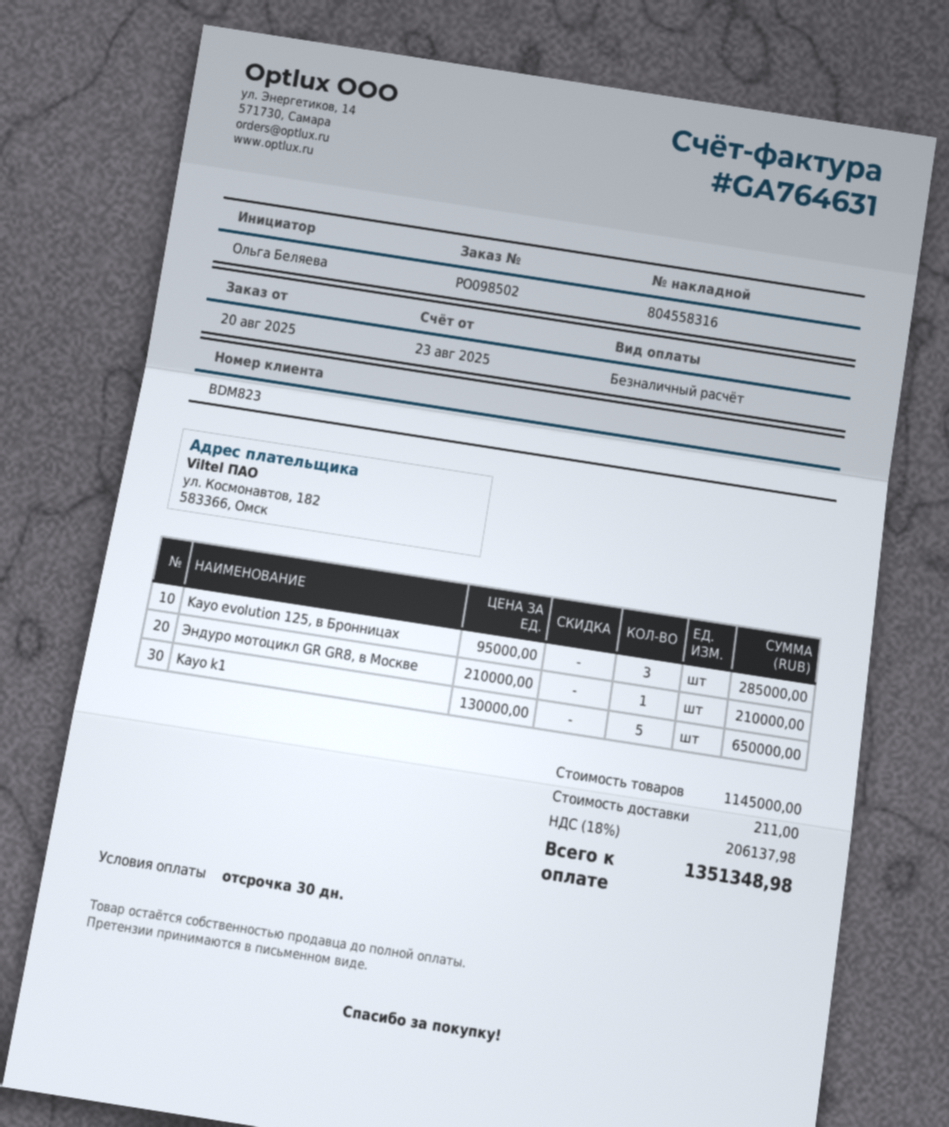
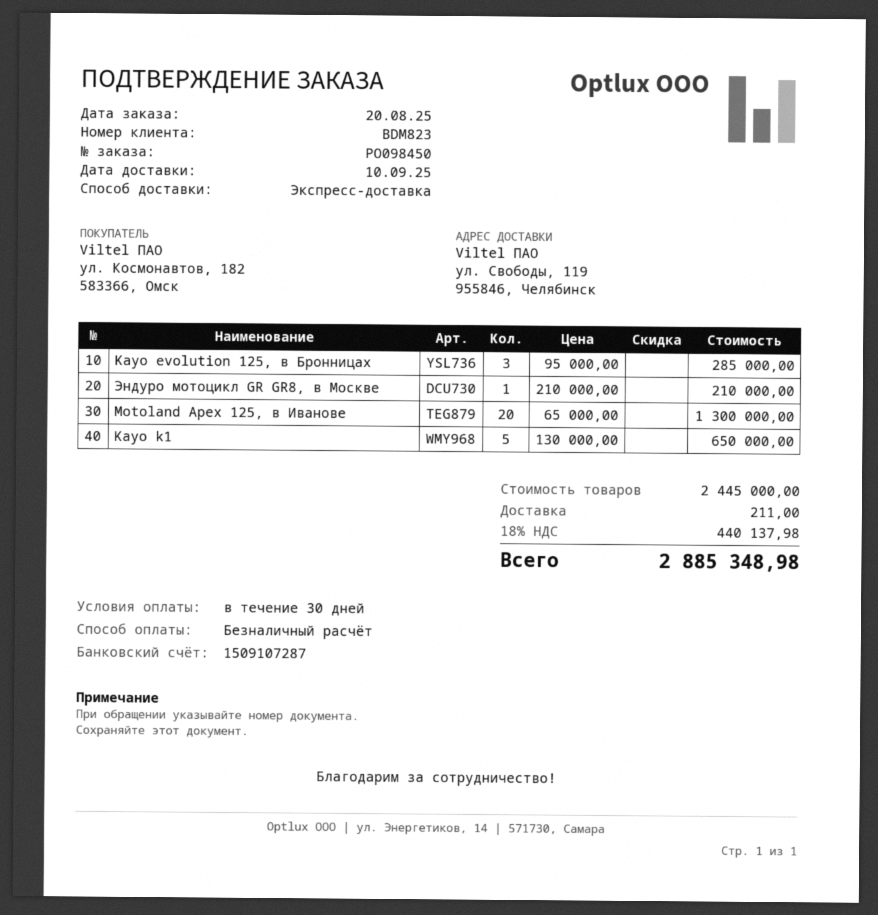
order number: PO098502 -> PO098450
Motoland Apex 125, в Иванове: none -> 20 x 65000.00 = 1300000.00
subtotal: 1145000.00 -> 2445000.00
tax: 18% = 206137.98 -> 18% = 440137.98
total: 1351348.98 -> 2885348.98

